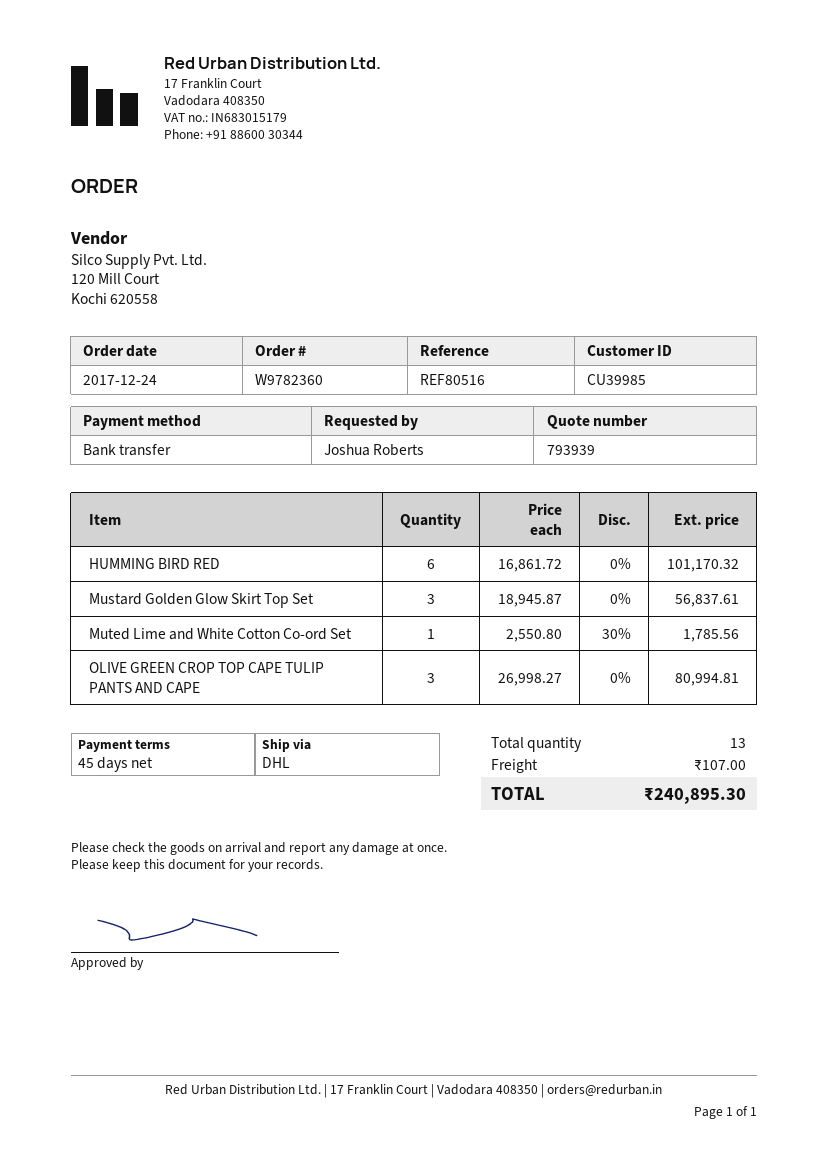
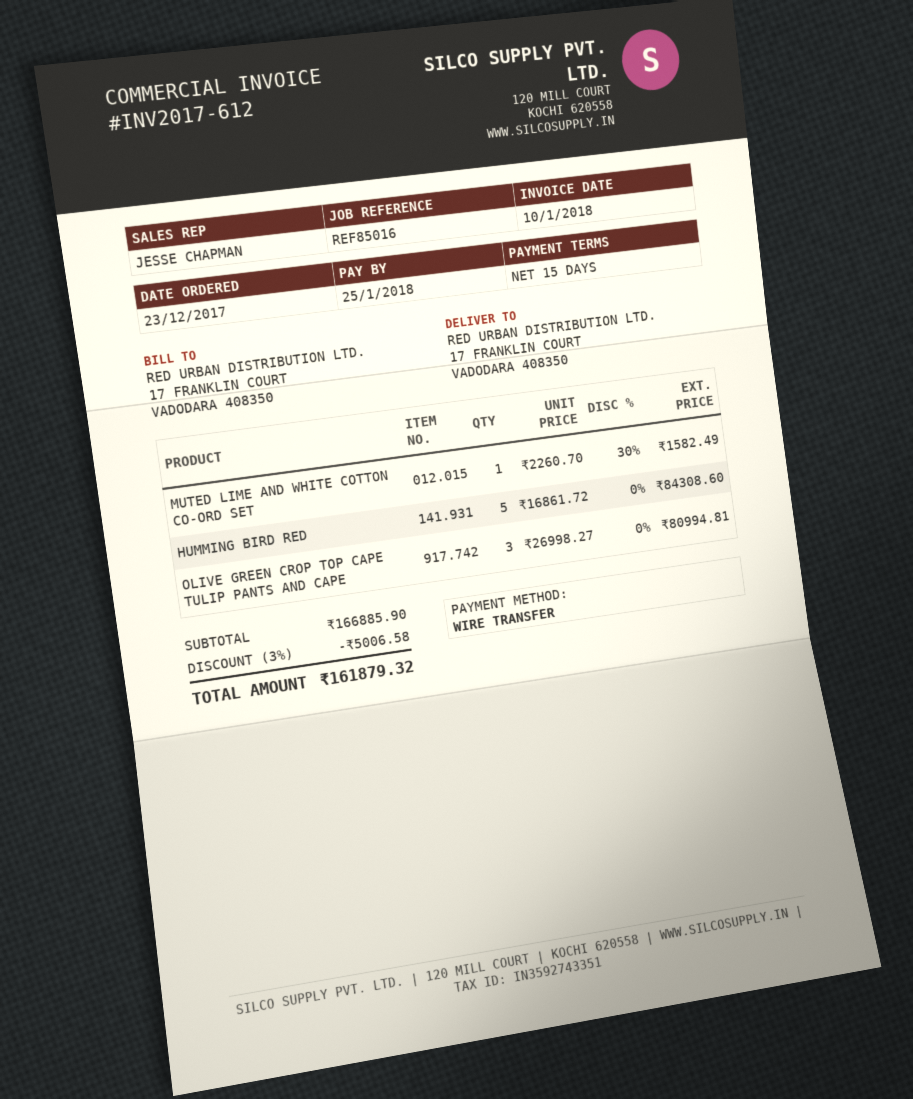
order date: 2017-12-24 -> 2017-12-23
payment terms: 45 days -> 15 days
reference: REF80516 -> REF85016
HUMMING BIRD RED: 6 x 16861.72 = 101170.32 -> 5 x 16861.72 = 84308.60
Mustard Golden Glow Skirt Top Set: 3 x 18945.87 = 56837.61 -> none
Muted Lime and White Cotton Co-ord Set: 1 x 2550.80 - 30% = 1785.56 -> 1 x 2260.70 - 30% = 1582.49
discount: none -> 3% = 5006.58
shipping: 107.00 -> none
total: 240895.30 -> 161879.32

